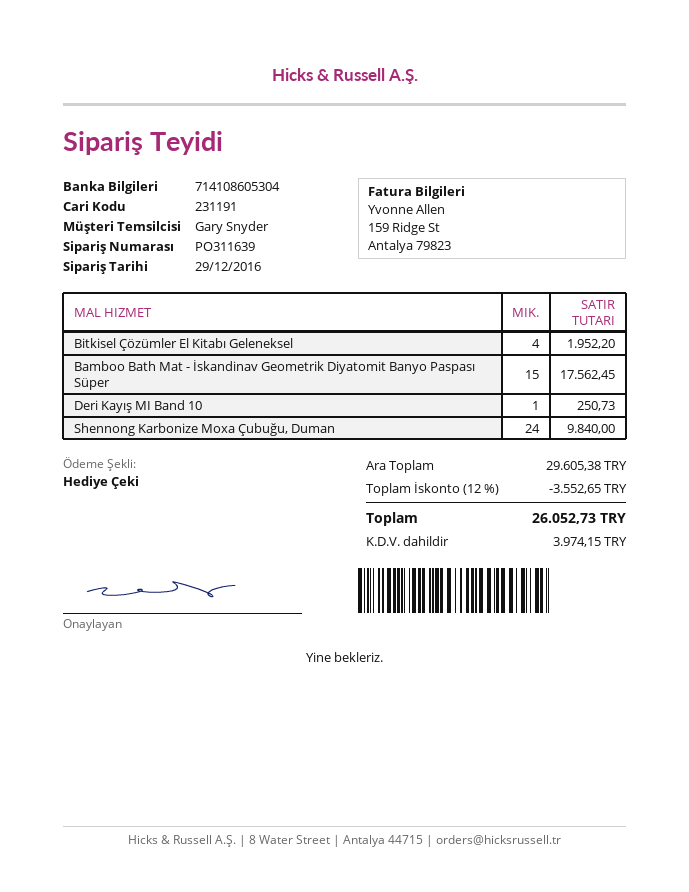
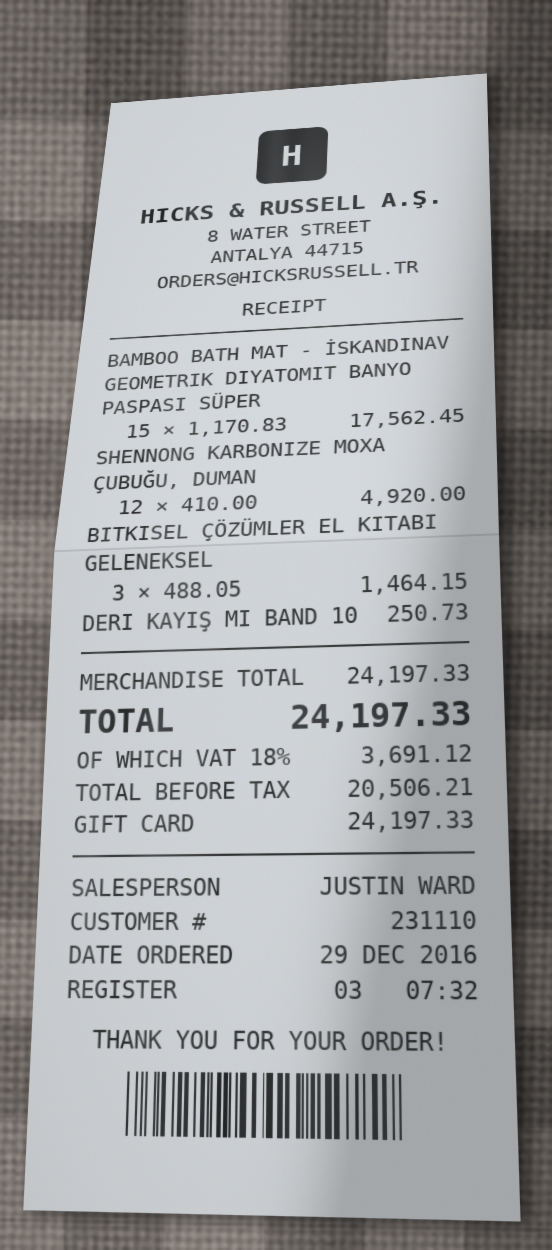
customer number: 231191 -> 231110
sales rep: Gary Snyder -> JUSTIN WARD
Bitkisel Çözümler El Kitabı Geleneksel: 4 for 1952.20 -> 3 for 1464.15
Shennong Karbonize Moxa Çubuğu, Duman: 24 for 9840.00 -> 12 for 4920.00
subtotal: 29605.38 -> 24197.33
discount: 12% = 3552.65 -> none
tax: 3974.15 -> 3691.12
total: 26052.73 -> 24197.33

